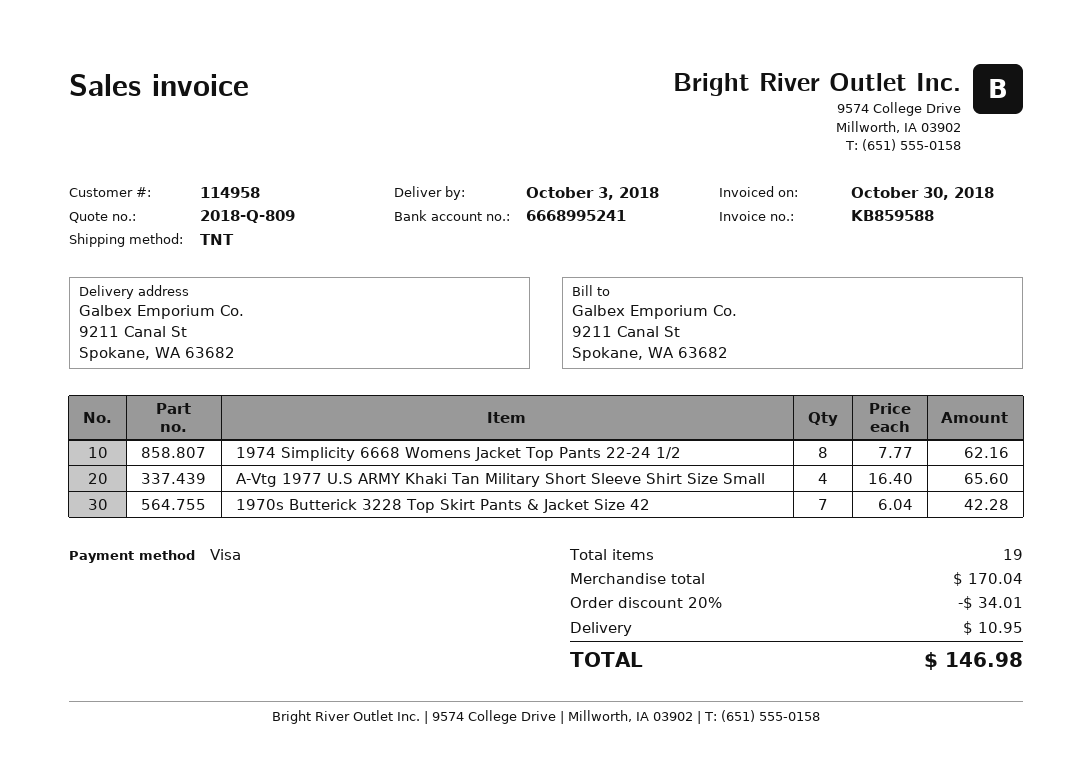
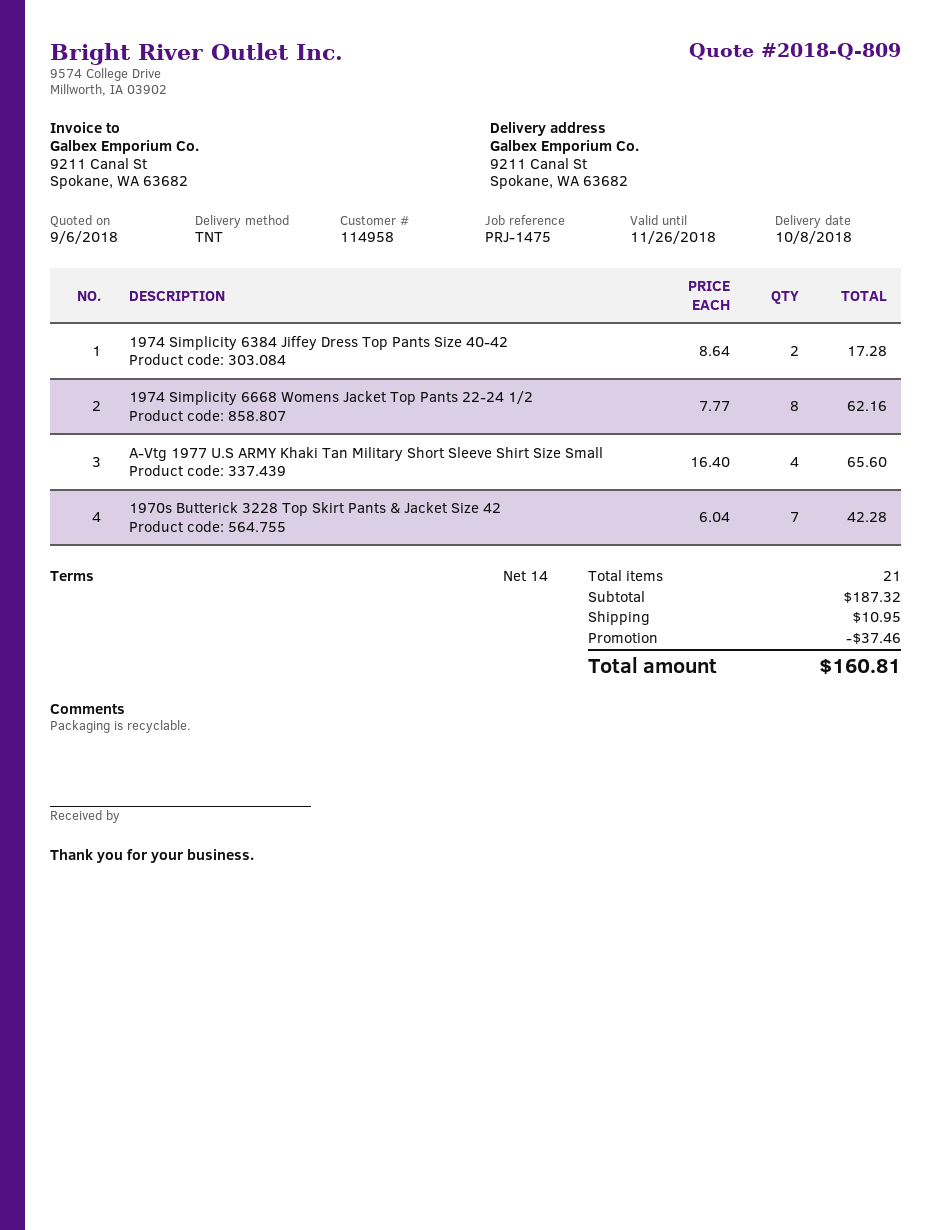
delivery date: 2018-10-03 -> 2018-10-08
1974 Simplicity 6384 Jiffey Dress Top Pants Size 40-42: none -> 2 x 8.64 = 17.28
total quantity: 19 -> 21
subtotal: 170.04 -> 187.32
discount: 34.01 -> 37.46
total: 146.98 -> 160.81

